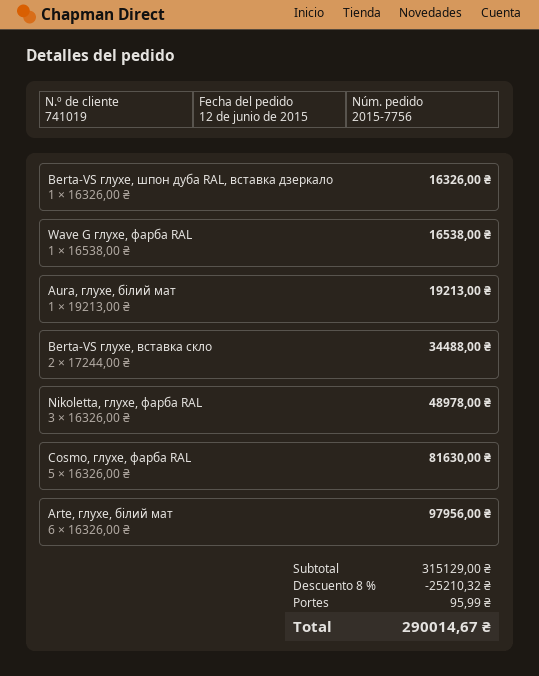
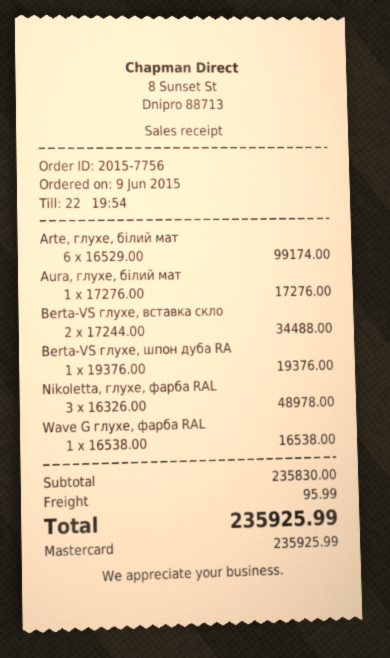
order date: 2015-06-12 -> 2015-06-09
Berta-VS глухе, шпон дуба RAL, вставка дзеркало: 1 x 16326.00 = 16326.00 -> 1 x 19376.00 = 19376.00
Aura, глухе, білий мат: 1 x 19213.00 = 19213.00 -> 1 x 17276.00 = 17276.00
Cosmo, глухе, фарба RAL: 5 x 16326.00 = 81630.00 -> none
Arte, глухе, білий мат: 6 x 16326.00 = 97956.00 -> 6 x 16529.00 = 99174.00
subtotal: 315129.00 -> 235830.00
discount: 8% = 25210.32 -> none
total: 290014.67 -> 235925.99

